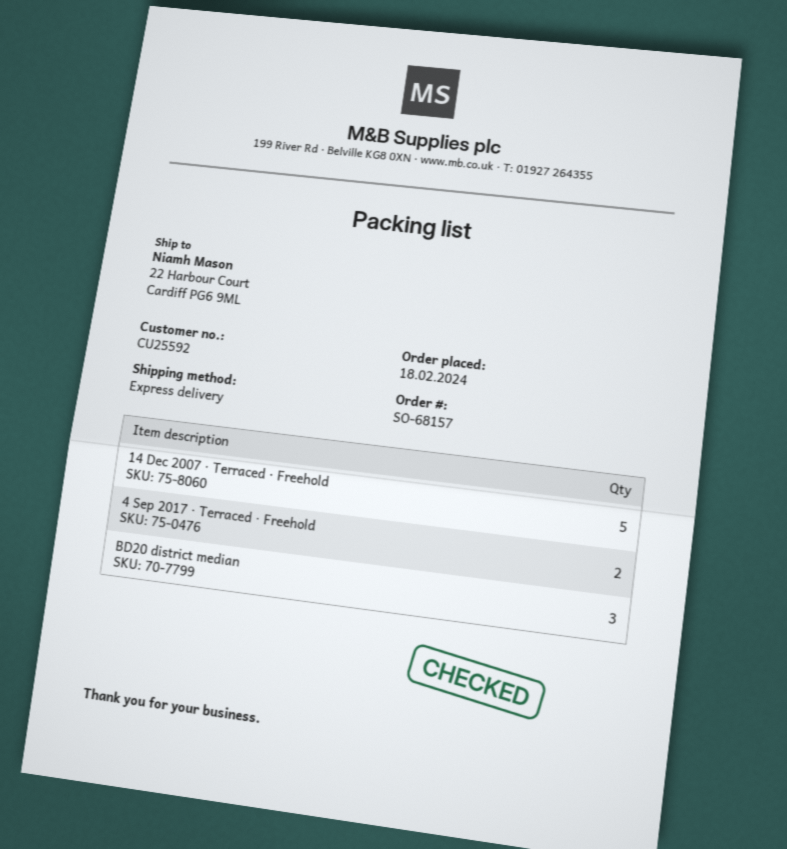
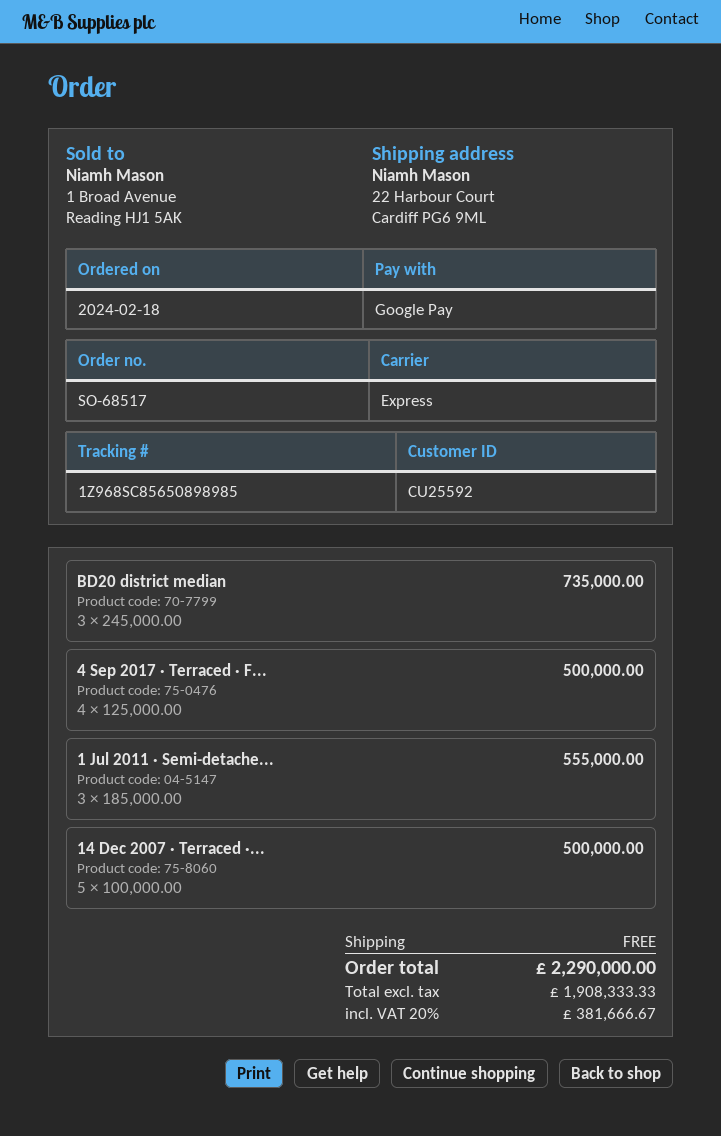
order number: SO-68157 -> SO-68517
4 Sep 2017 · Terraced · Freehold: 2 -> 4
1 Jul 2011 · Semi-detache...: none -> 3

